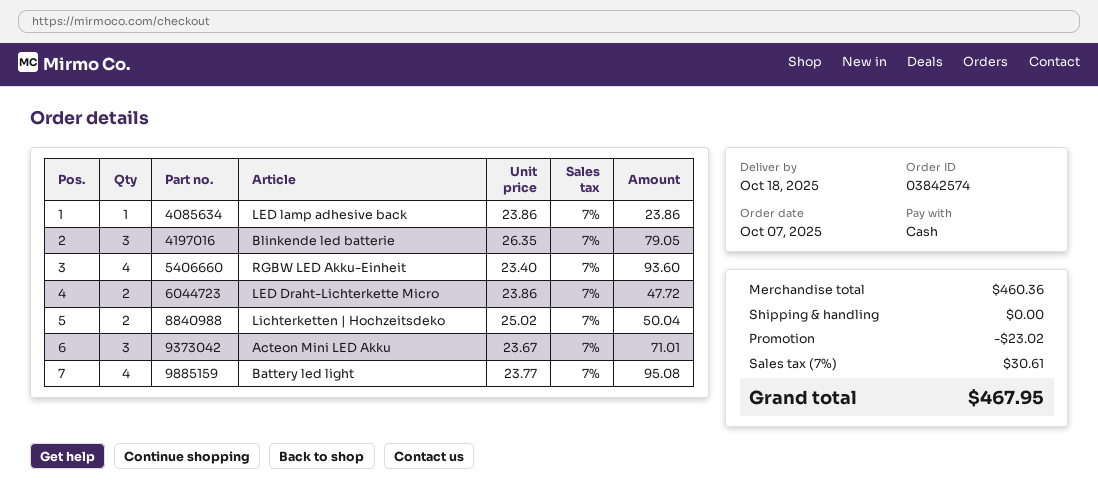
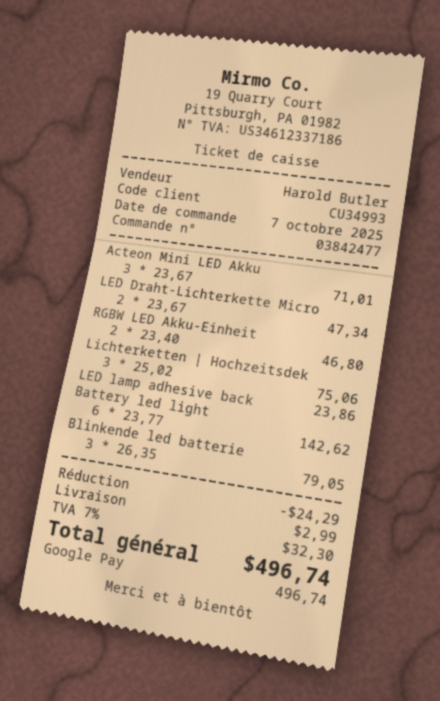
order number: 03842574 -> 03842477
payment method: cash -> Google Pay
RGBW LED Akku-Einheit: 4 x 23.40 = 93.60 -> 2 x 23.40 = 46.80
LED Draht-Lichterkette Micro: 2 x 23.86 = 47.72 -> 2 x 23.67 = 47.34
Lichterketten | Hochzeitsdeko: 2 x 25.02 = 50.04 -> 3 x 25.02 = 75.06
Battery led light: 4 x 23.77 = 95.08 -> 6 x 23.77 = 142.62
discount: 23.02 -> 24.29
shipping: 0.00 -> 2.99
tax: 7% = 30.61 -> 7% = 32.30
total: 467.95 -> 496.74

